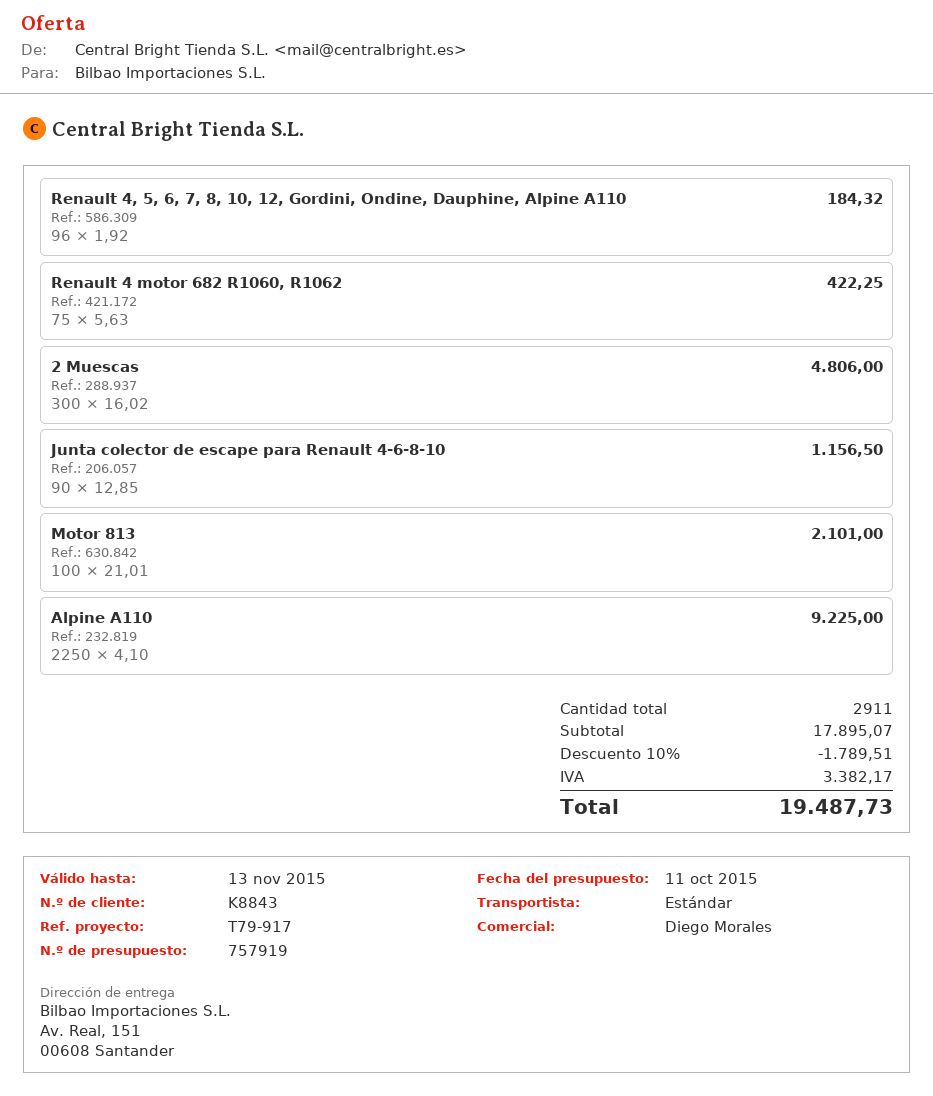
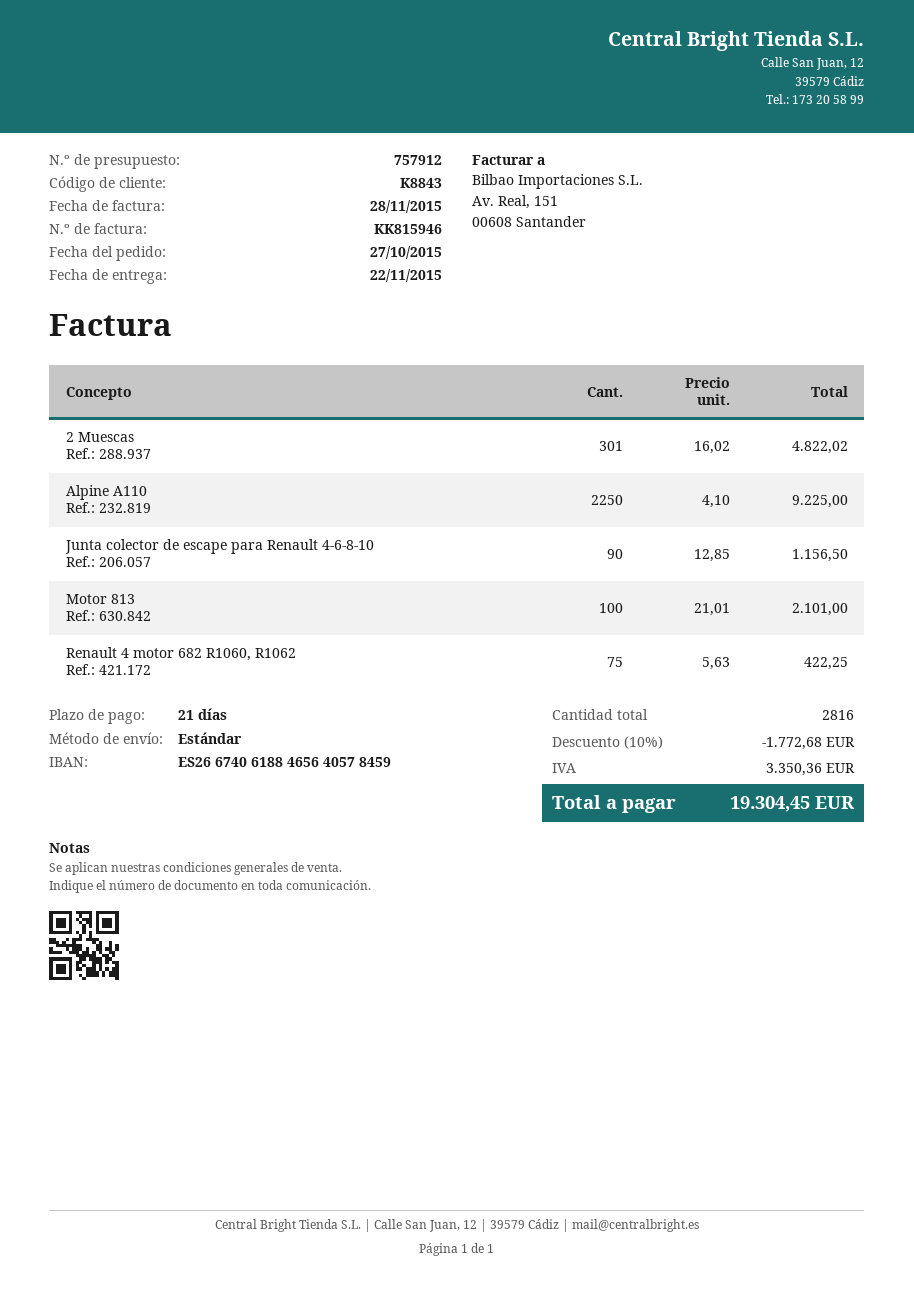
quote number: 757919 -> 757912
Renault 4, 5, 6, 7, 8, 10, 12, Gordini, Ondine, Dauphine, Alpine A110: 96 x 1.92 = 184.32 -> none
2 Muescas: 300 x 16.02 = 4806.00 -> 301 x 16.02 = 4822.02
total quantity: 2911 -> 2816
discount: 10% = 1789.51 -> 10% = 1772.68
tax: 3382.17 -> 3350.36
total: 19487.73 -> 19304.45

